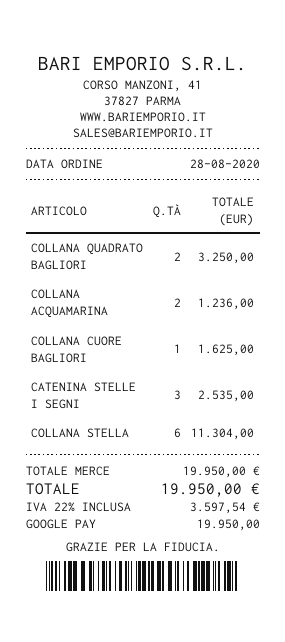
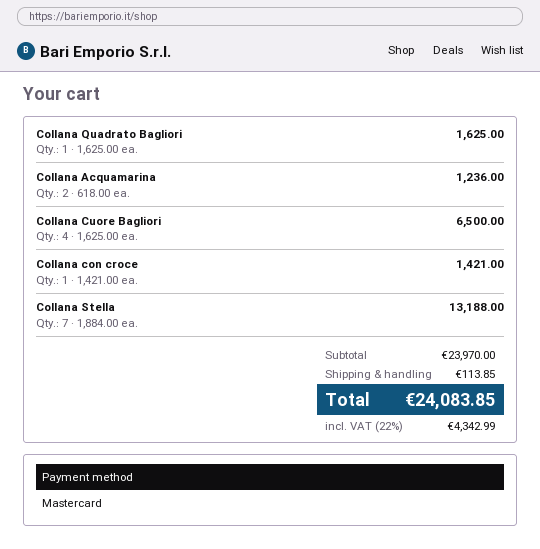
payment method: Google Pay -> Mastercard
COLLANA QUADRATO BAGLIORI: 2 for 3250.00 -> 1 for 1625.00
COLLANA CUORE BAGLIORI: 1 for 1625.00 -> 4 for 6500.00
CATENINA STELLE I SEGNI: 3 for 2535.00 -> none
COLLANA STELLA: 6 for 11304.00 -> 7 for 13188.00
Collana con croce: none -> 1 for 1421.00
subtotal: 19950.00 -> 23970.00
shipping: none -> 113.85
tax: 22% = 3597.54 -> 22% = 4342.99
total: 19950.00 -> 24083.85

